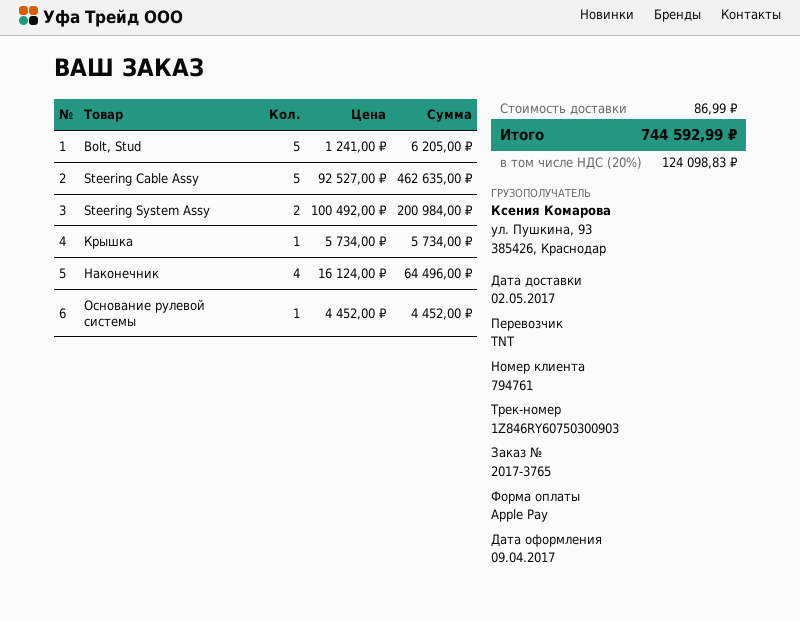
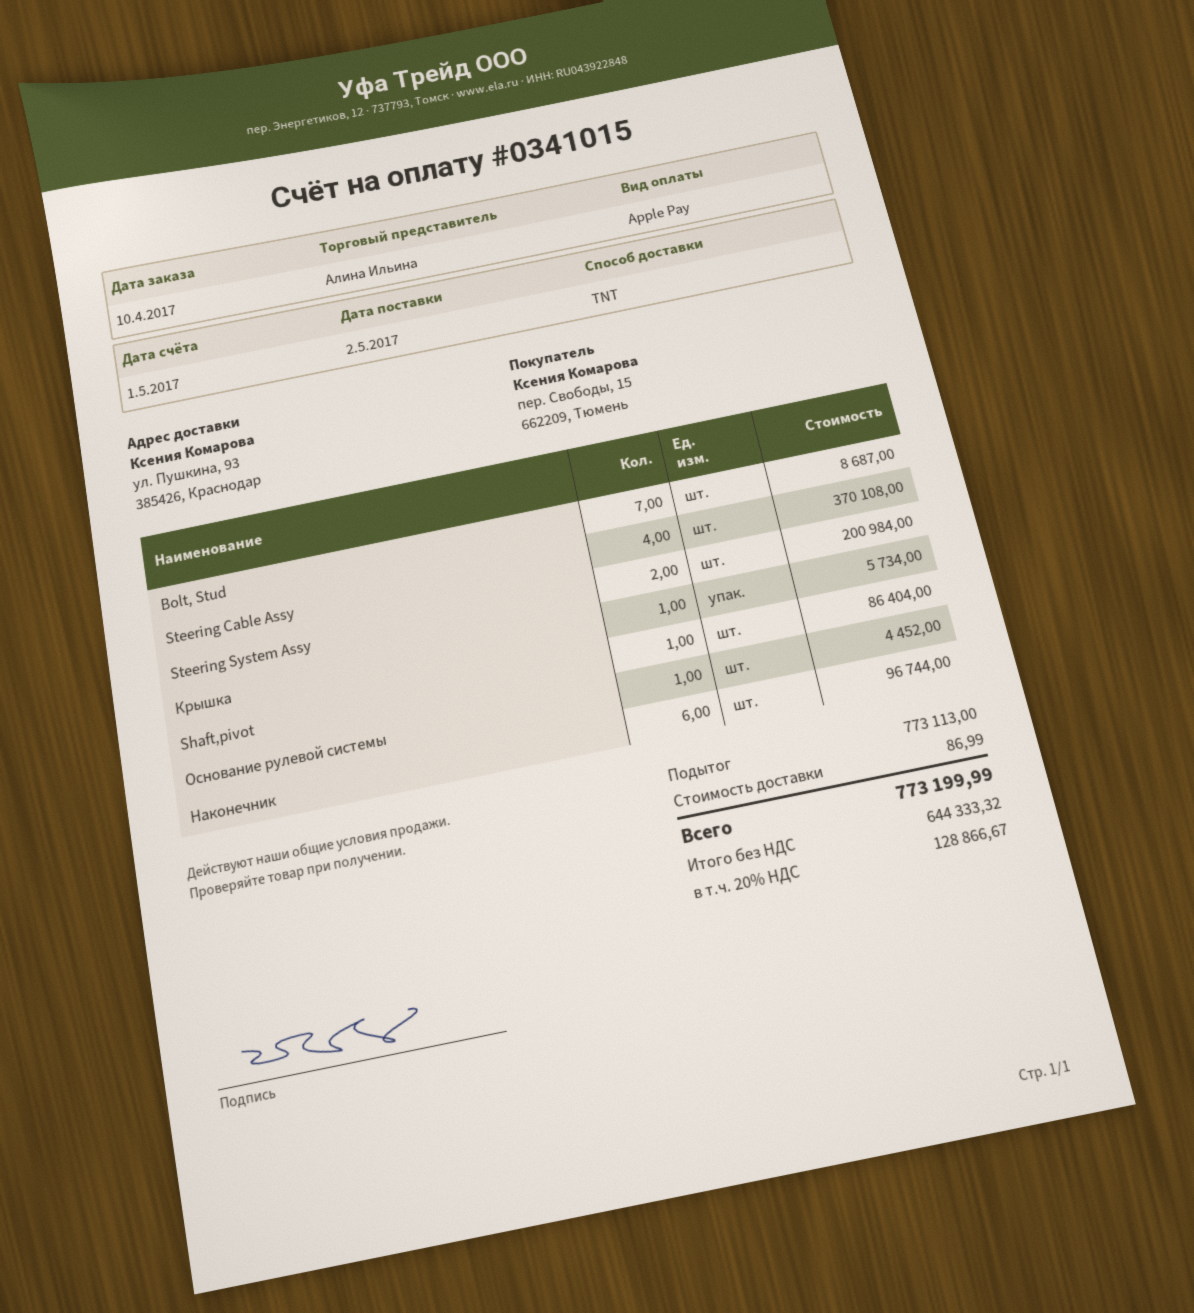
order date: 2017-04-09 -> 2017-04-10
Bolt, Stud: 5 for 6205.00 -> 7 for 8687.00
Steering Cable Assy: 5 for 462635.00 -> 4 for 370108.00
Наконечник: 4 for 64496.00 -> 6 for 96744.00
Shaft,pivot: none -> 1 for 86404.00
tax: 20% = 124098.83 -> 20% = 128866.67
total: 744592.99 -> 773199.99

